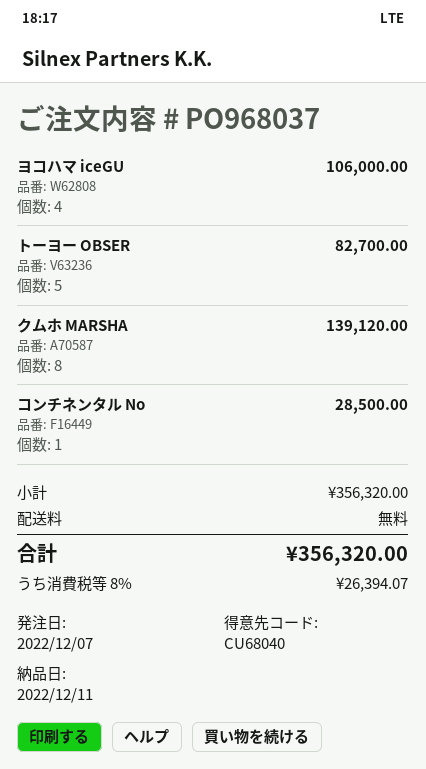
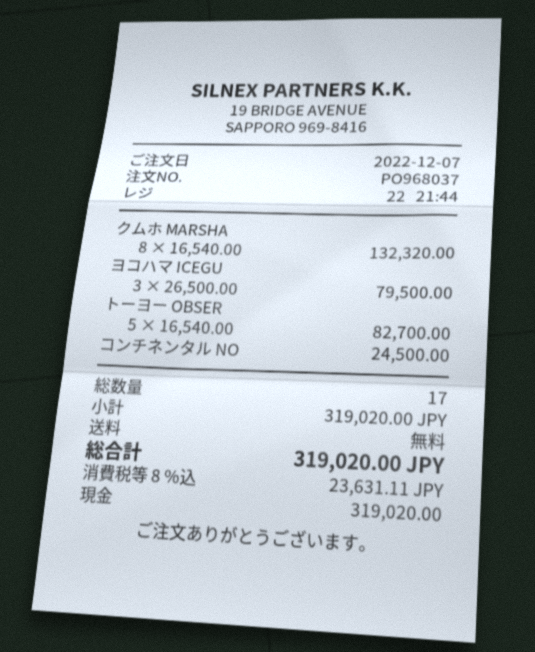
ヨコハマ iceGU: 4 for 106000.00 -> 3 for 79500.00
クムホ MARSHA: 8 for 139120.00 -> 8 for 132320.00
コンチネンタル No: 1 for 28500.00 -> 1 for 24500.00
subtotal: 356320.00 -> 319020.00
tax: 8% = 26394.07 -> 8% = 23631.11
total: 356320.00 -> 319020.00

